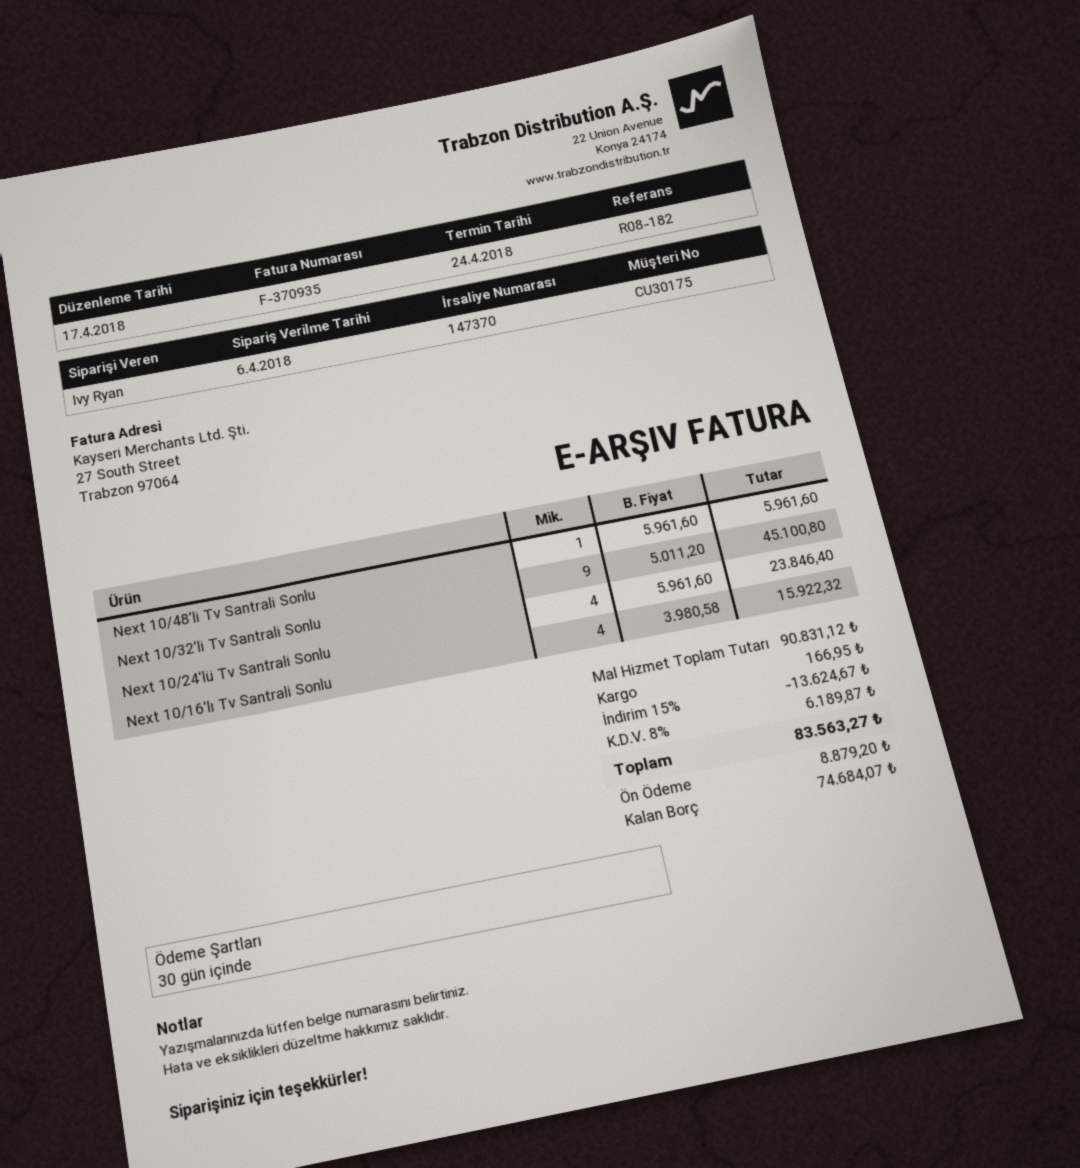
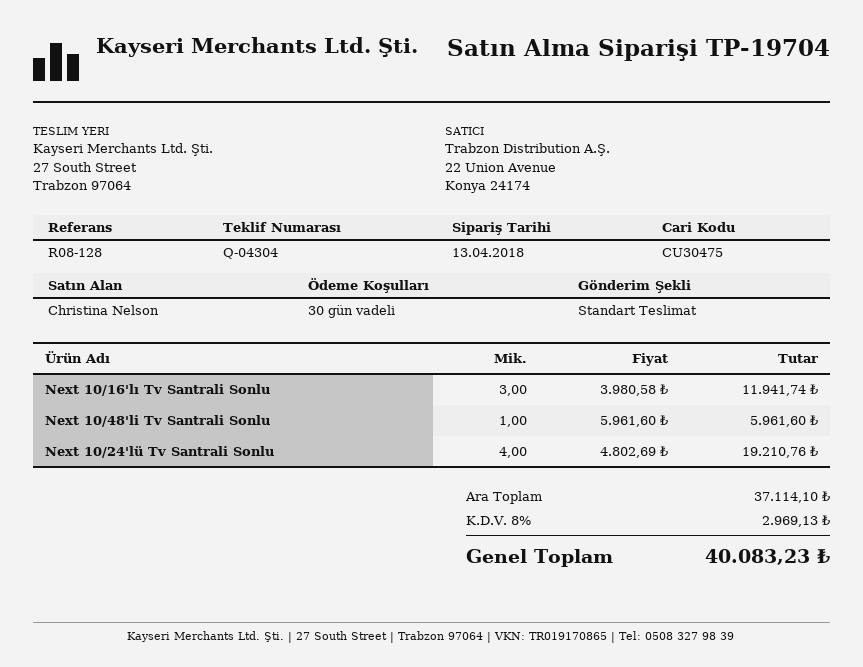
order date: 2018-04-06 -> 2018-04-13
customer number: CU30175 -> CU30475
reference: R08-182 -> R08-128
ordered by: Ivy Ryan -> Christina Nelson
Next 10/32'li Tv Santrali Sonlu: 9 x 5011.20 = 45100.80 -> none
Next 10/24'lü Tv Santrali Sonlu: 4 x 5961.60 = 23846.40 -> 4 x 4802.69 = 19210.76
Next 10/16'lı Tv Santrali Sonlu: 4 x 3980.58 = 15922.32 -> 3 x 3980.58 = 11941.74
subtotal: 90831.12 -> 37114.10
discount: 15% = 13624.67 -> none
shipping: 166.95 -> none
tax: 8% = 6189.87 -> 8% = 2969.13
total: 83563.27 -> 40083.23

